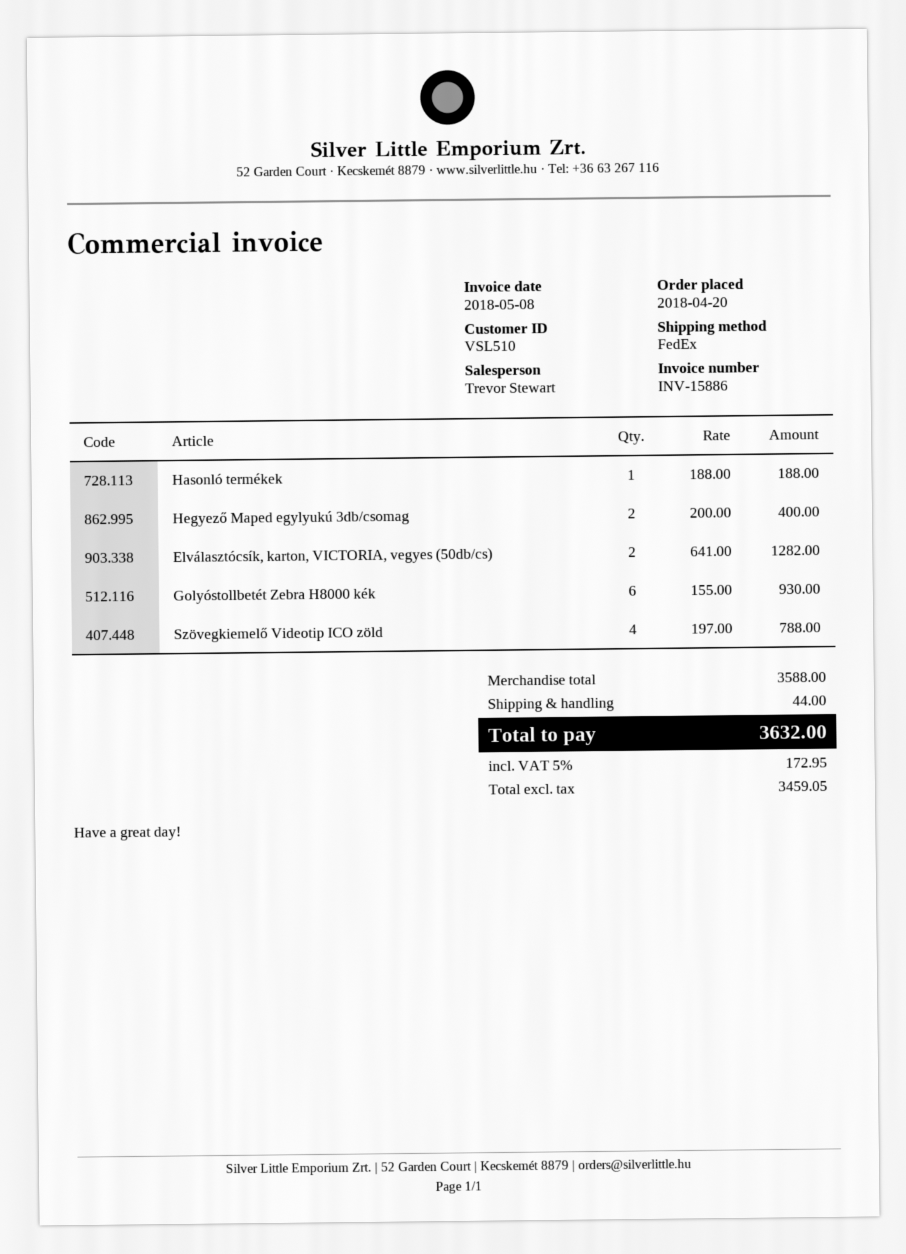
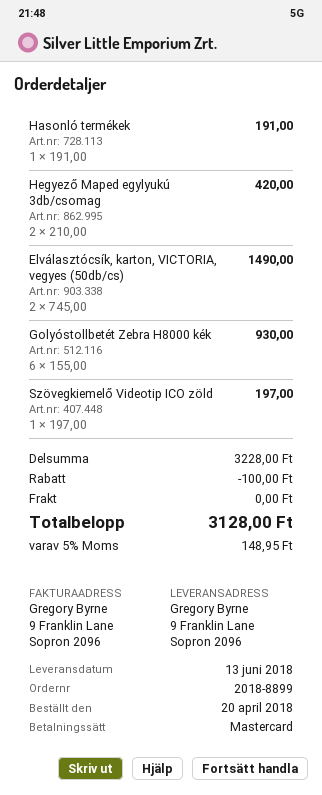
Hasonló termékek: 1 x 188.00 = 188.00 -> 1 x 191.00 = 191.00
Hegyező Maped egylyukú 3db/csomag: 2 x 200.00 = 400.00 -> 2 x 210.00 = 420.00
Elválasztócsík, karton, VICTORIA, vegyes (50db/cs): 2 x 641.00 = 1282.00 -> 2 x 745.00 = 1490.00
Szövegkiemelő Videotip ICO zöld: 4 x 197.00 = 788.00 -> 1 x 197.00 = 197.00
subtotal: 3588.00 -> 3228.00
discount: none -> 100.00
shipping: 44.00 -> 0.00
tax: 5% = 172.95 -> 5% = 148.95
total: 3632.00 -> 3128.00

